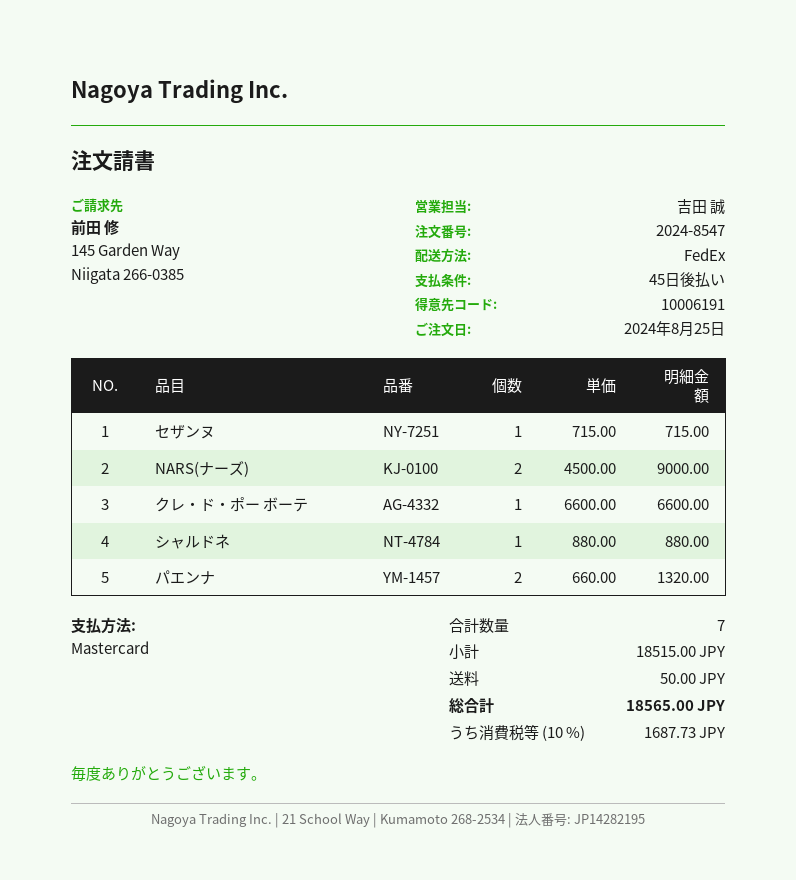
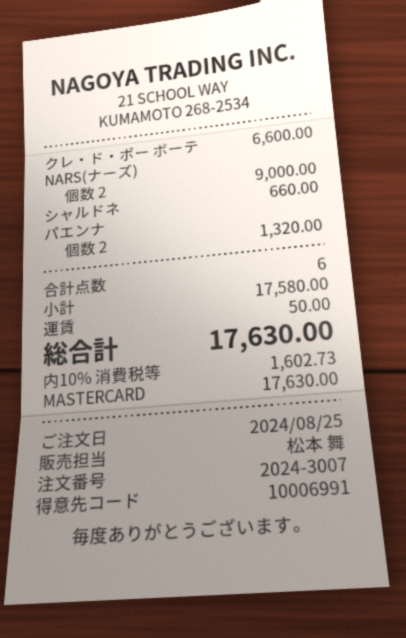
order number: 2024-8547 -> 2024-3007
customer number: 10006191 -> 10006991
sales rep: 吉田 誠 -> 松本 舞
セザンヌ: 1 for 715.00 -> none
シャルドネ: 1 for 880.00 -> 1 for 660.00
total quantity: 7 -> 6
subtotal: 18515.00 -> 17580.00
tax: 10% = 1687.73 -> 10% = 1602.73
total: 18565.00 -> 17630.00

